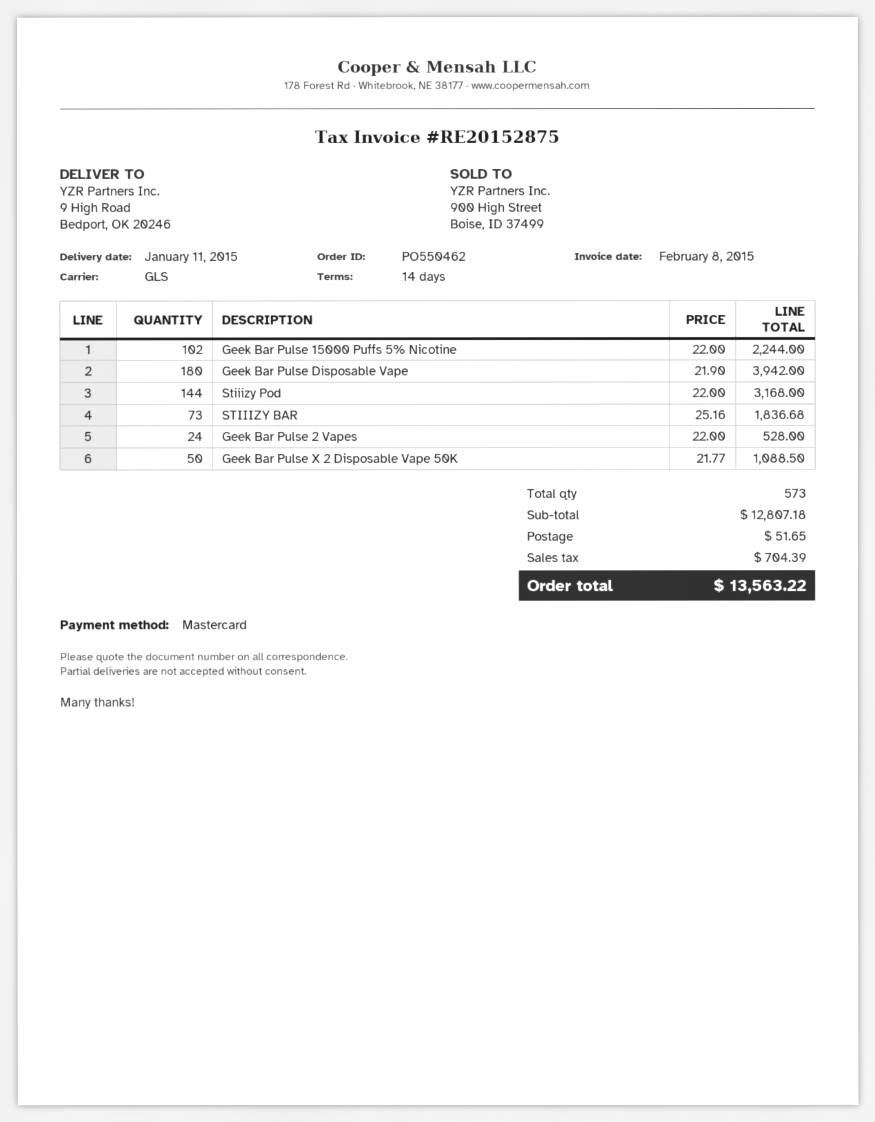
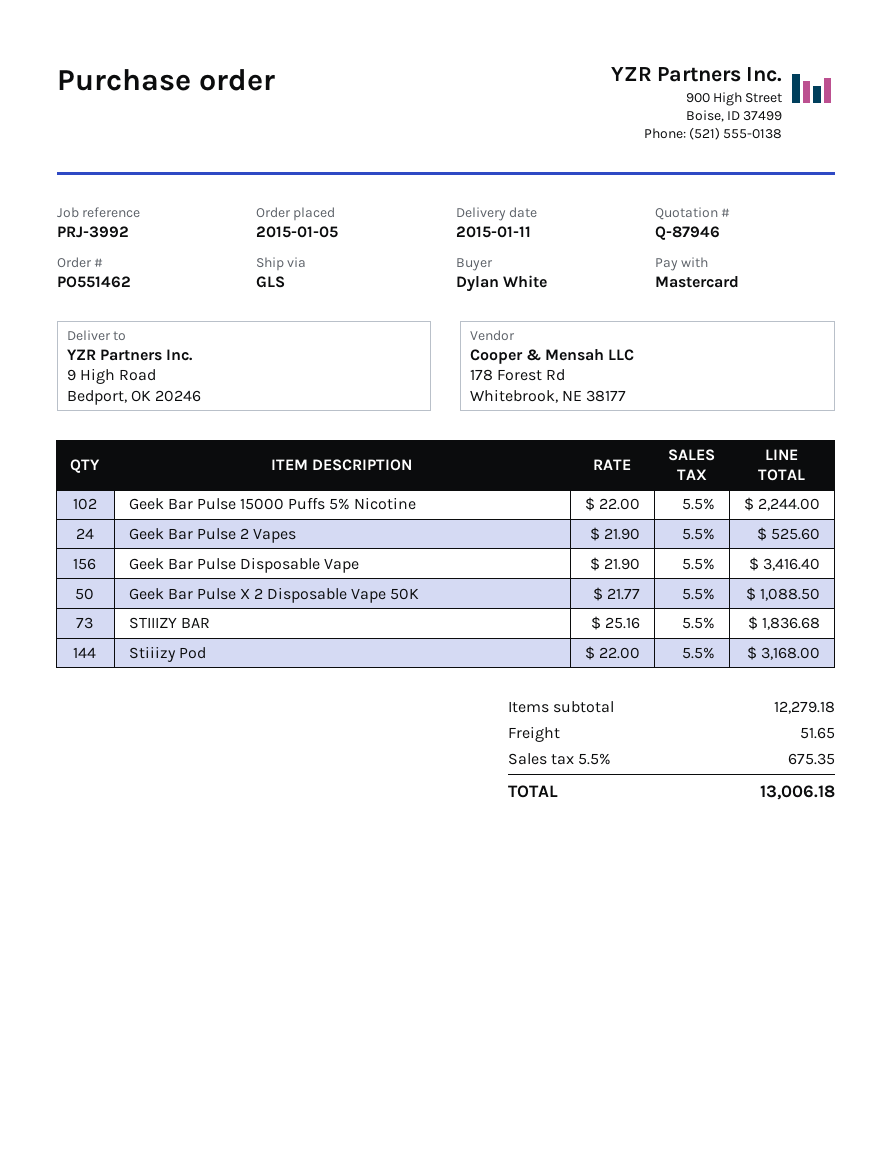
order number: PO550462 -> PO551462
Geek Bar Pulse Disposable Vape: 180 x 21.90 = 3942.00 -> 156 x 21.90 = 3416.40
Geek Bar Pulse 2 Vapes: 24 x 22.00 = 528.00 -> 24 x 21.90 = 525.60
subtotal: 12807.18 -> 12279.18
tax: 704.39 -> 675.35
total: 13563.22 -> 13006.18

